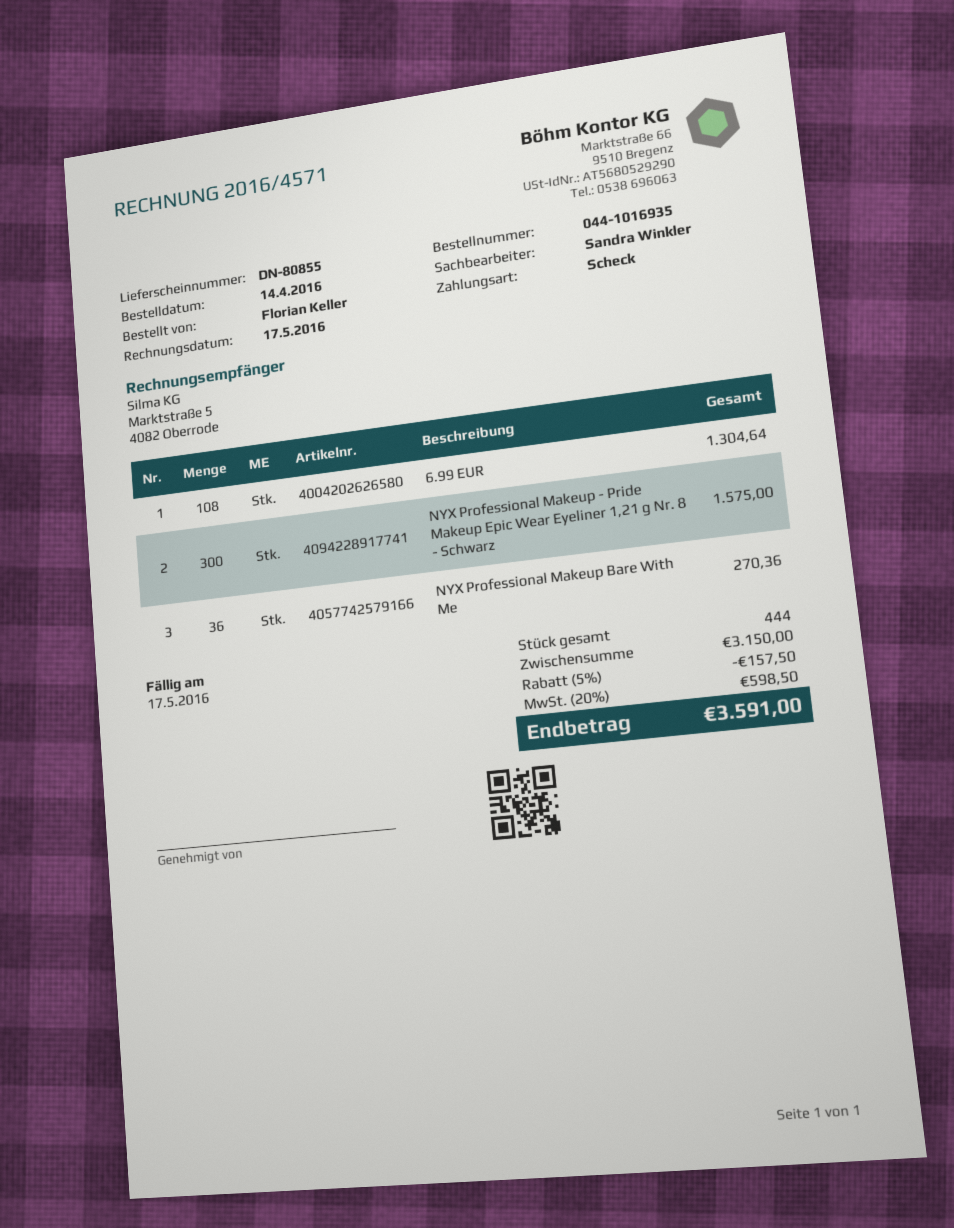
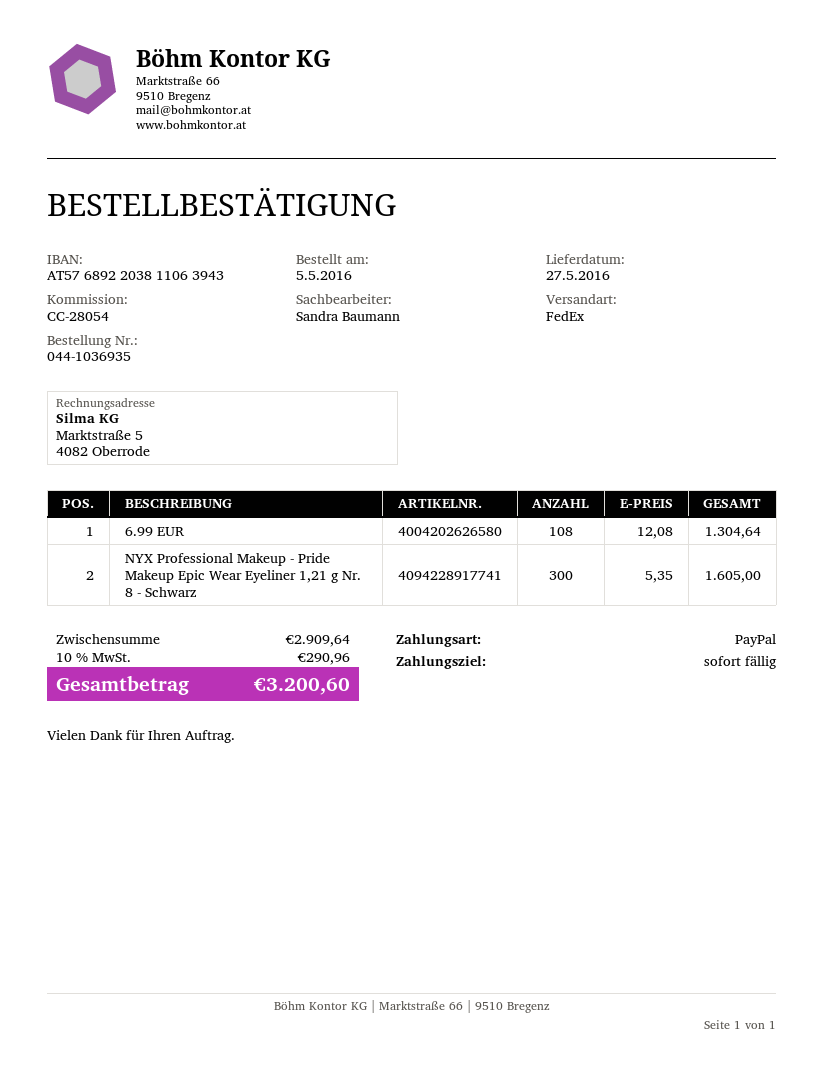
order number: 044-1016935 -> 044-1036935
order date: 2016-04-14 -> 2016-05-05
sales rep: Sandra Winkler -> Sandra Baumann
payment method: cheque -> PayPal
NYX Professional Makeup - Pride Makeup Epic Wear Eyeliner 1,21 g Nr. 8 - Schwarz: 300 for 1575.00 -> 300 for 1605.00
NYX Professional Makeup Bare With Me: 36 for 270.36 -> none
subtotal: 3150.00 -> 2909.64
discount: 5% = 157.50 -> none
tax: 20% = 598.50 -> 10% = 290.96
total: 3591.00 -> 3200.60

